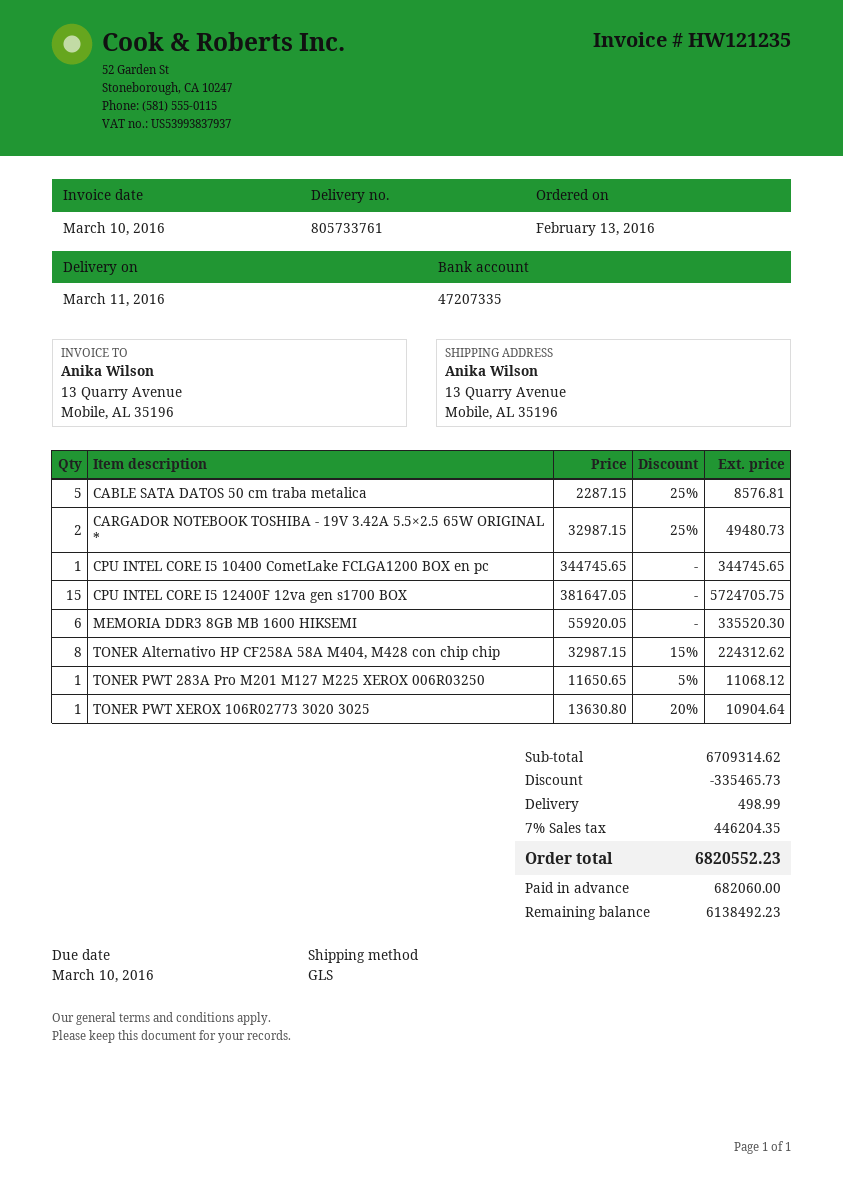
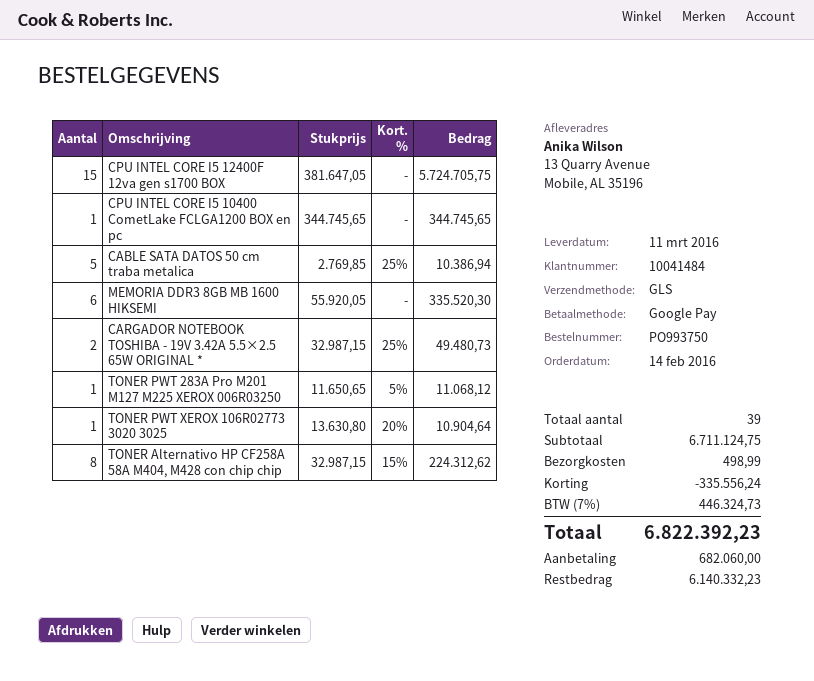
order date: 2016-02-13 -> 2016-02-14
CABLE SATA DATOS 50 cm traba metalica: 5 x 2287.15 - 25% = 8576.81 -> 5 x 2769.85 - 25% = 10386.94
subtotal: 6709314.62 -> 6711124.75
discount: 335465.73 -> 335556.24
tax: 7% = 446204.35 -> 7% = 446324.73
total: 6820552.23 -> 6822392.23
balance: 6138492.23 -> 6140332.23

